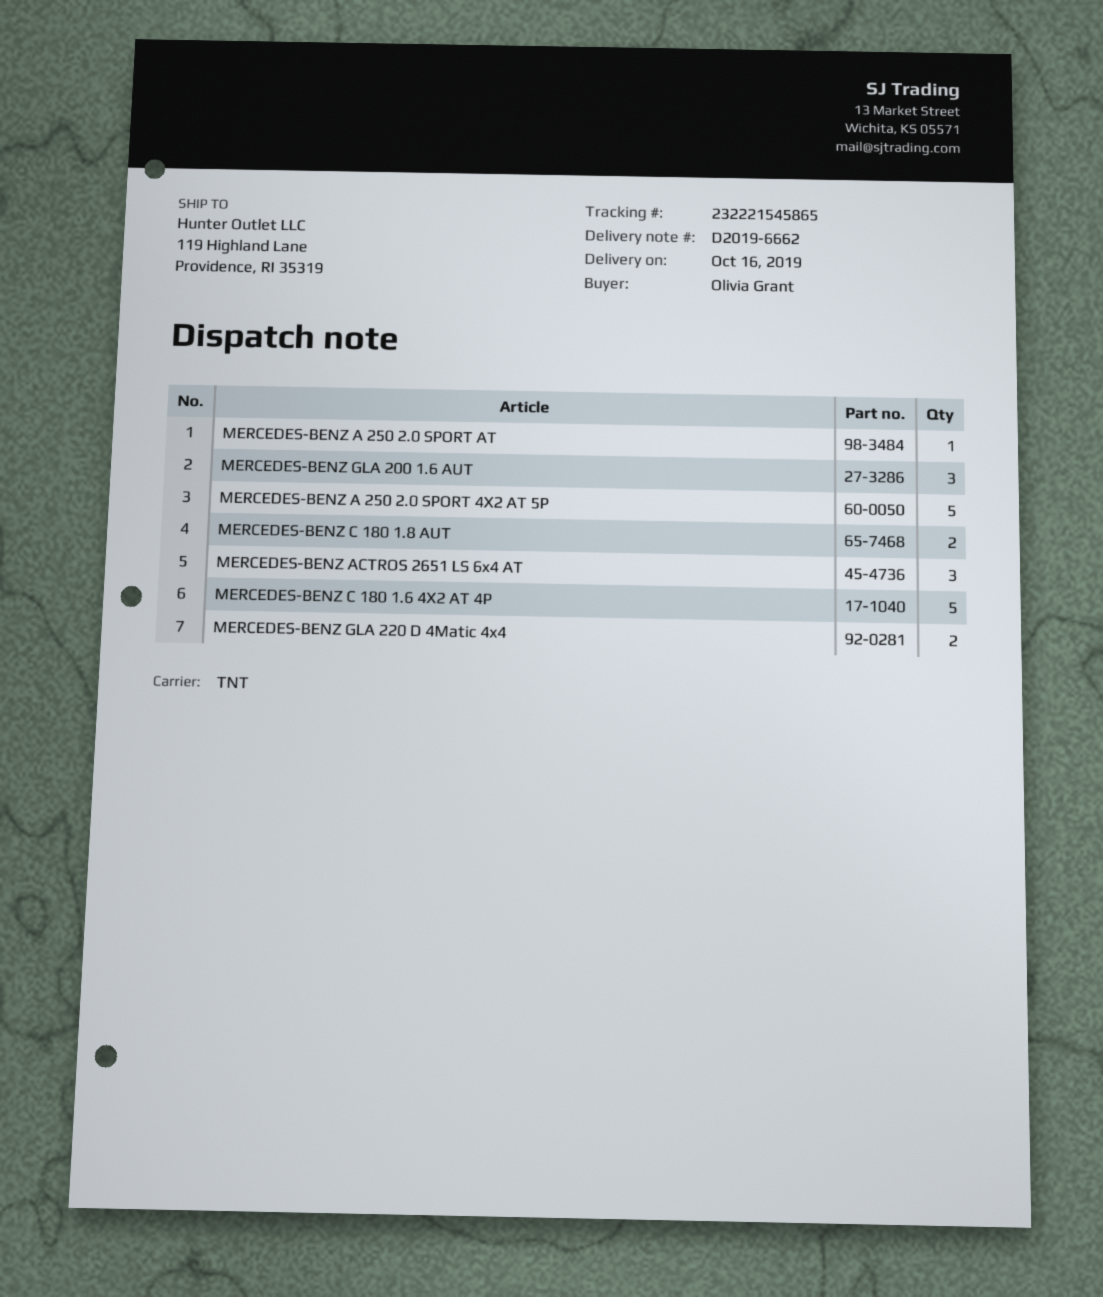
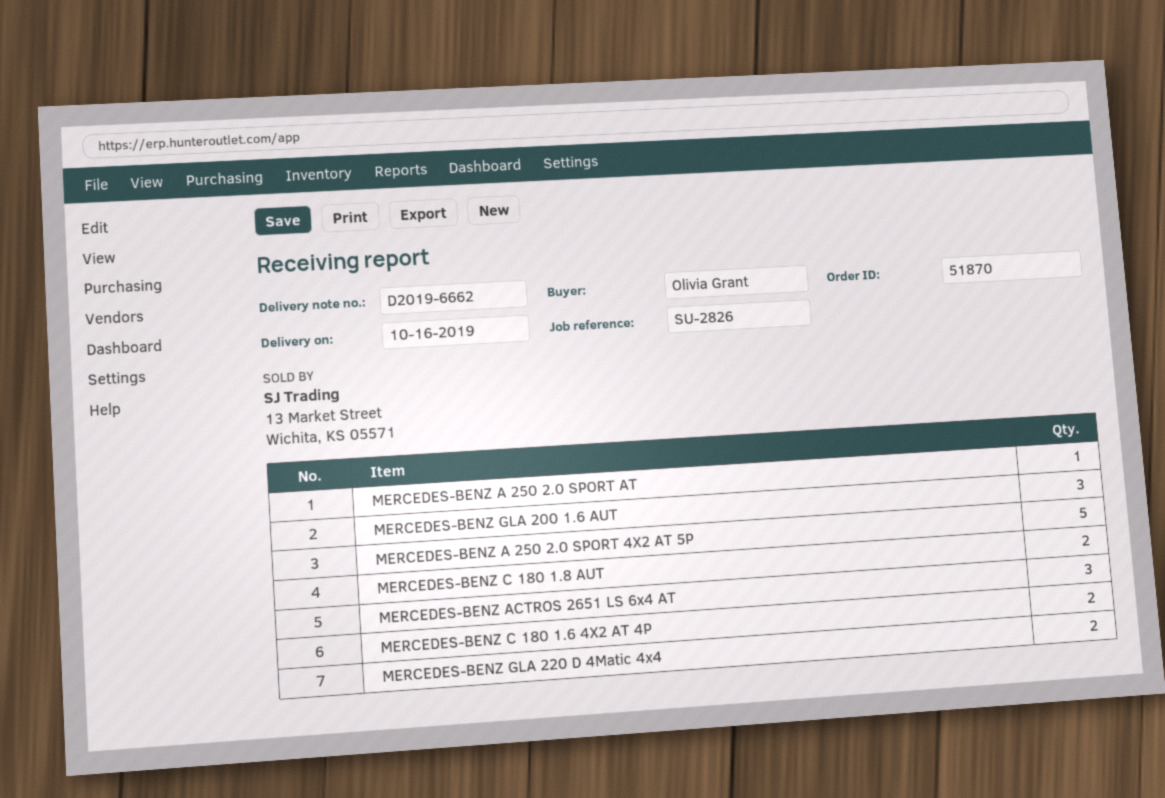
MERCEDES-BENZ C 180 1.6 4X2 AT 4P: 5 -> 2

